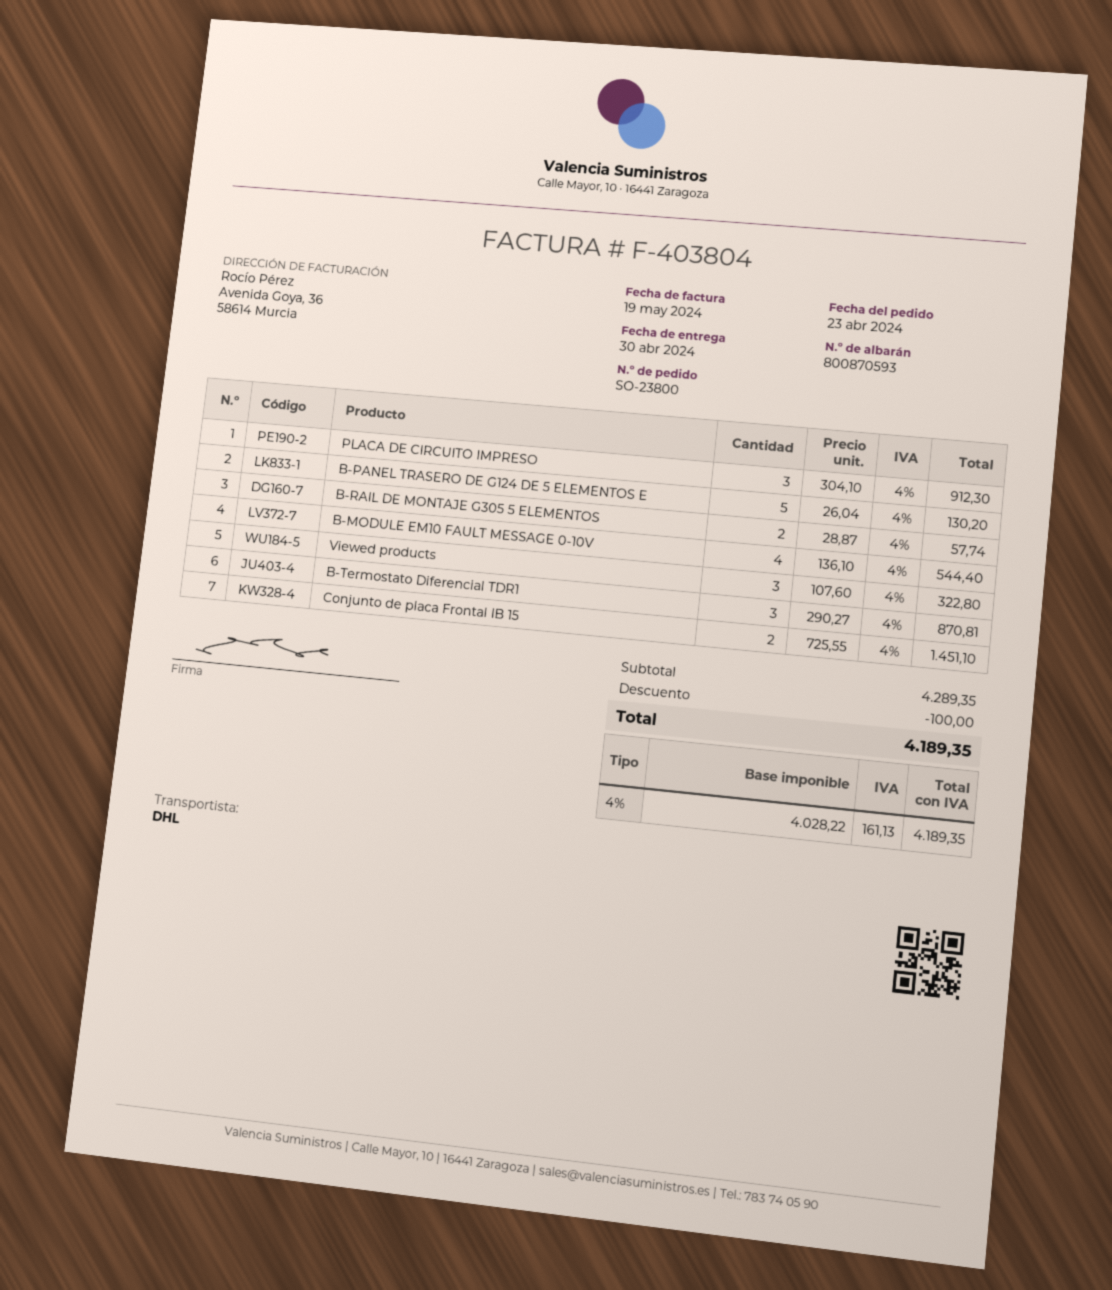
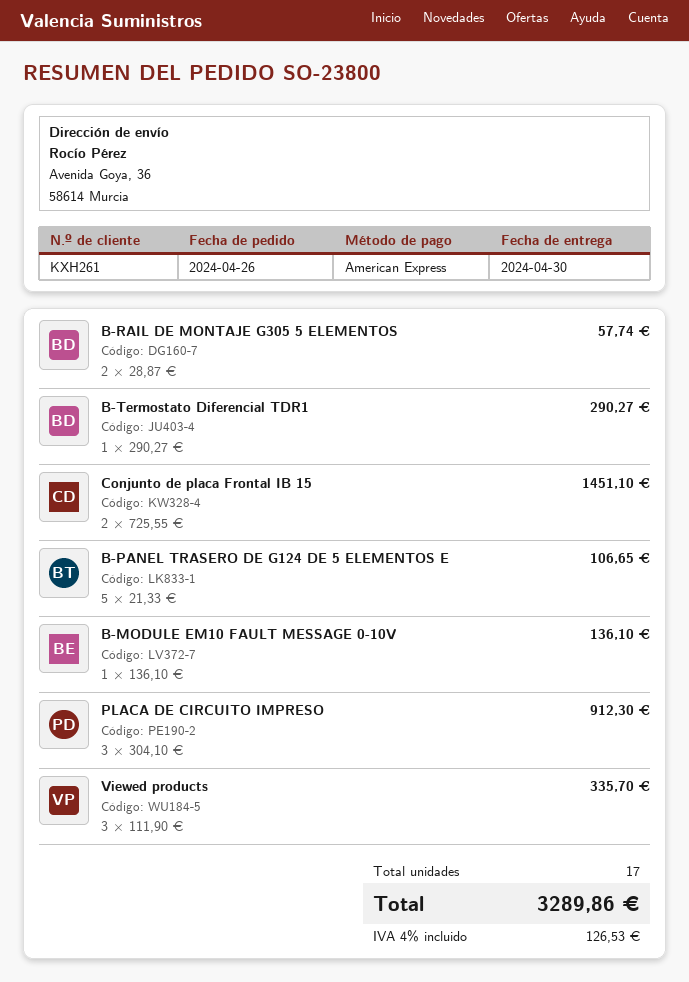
order date: 2024-04-23 -> 2024-04-26
B-PANEL TRASERO DE G124 DE 5 ELEMENTOS E: 5 x 26.04 = 130.20 -> 5 x 21.33 = 106.65
B-MODULE EM10 FAULT MESSAGE 0-10V: 4 x 136.10 = 544.40 -> 1 x 136.10 = 136.10
Viewed products: 3 x 107.60 = 322.80 -> 3 x 111.90 = 335.70
B-Termostato Diferencial TDR1: 3 x 290.27 = 870.81 -> 1 x 290.27 = 290.27
discount: 100.00 -> none
tax: 4% = 161.13 -> 4% = 126.53
total: 4189.35 -> 3289.86

